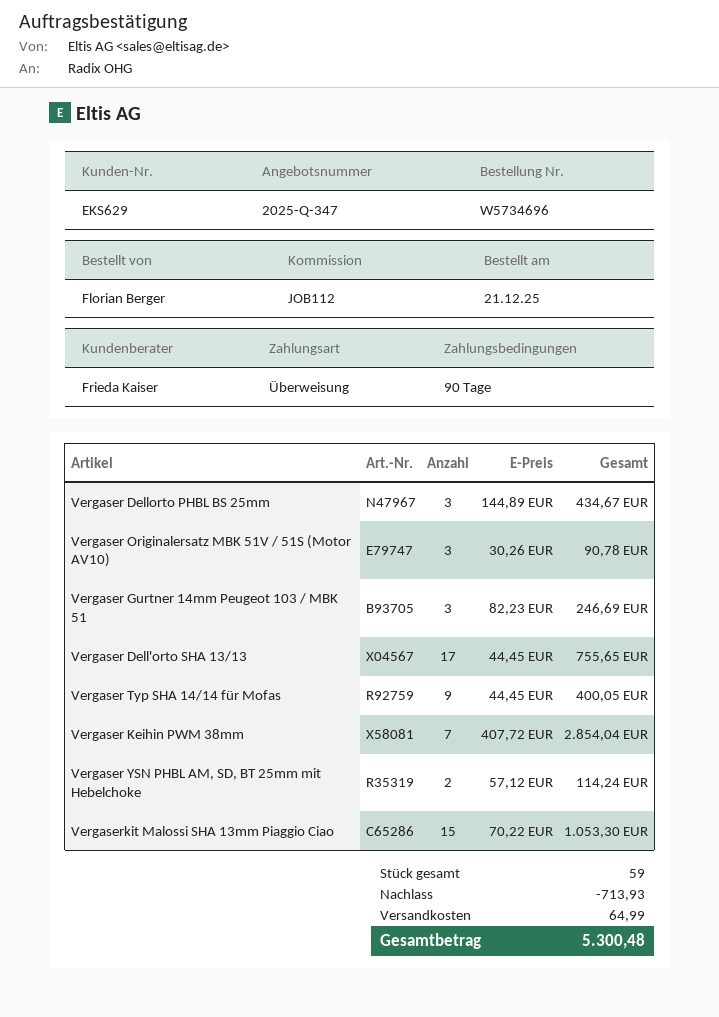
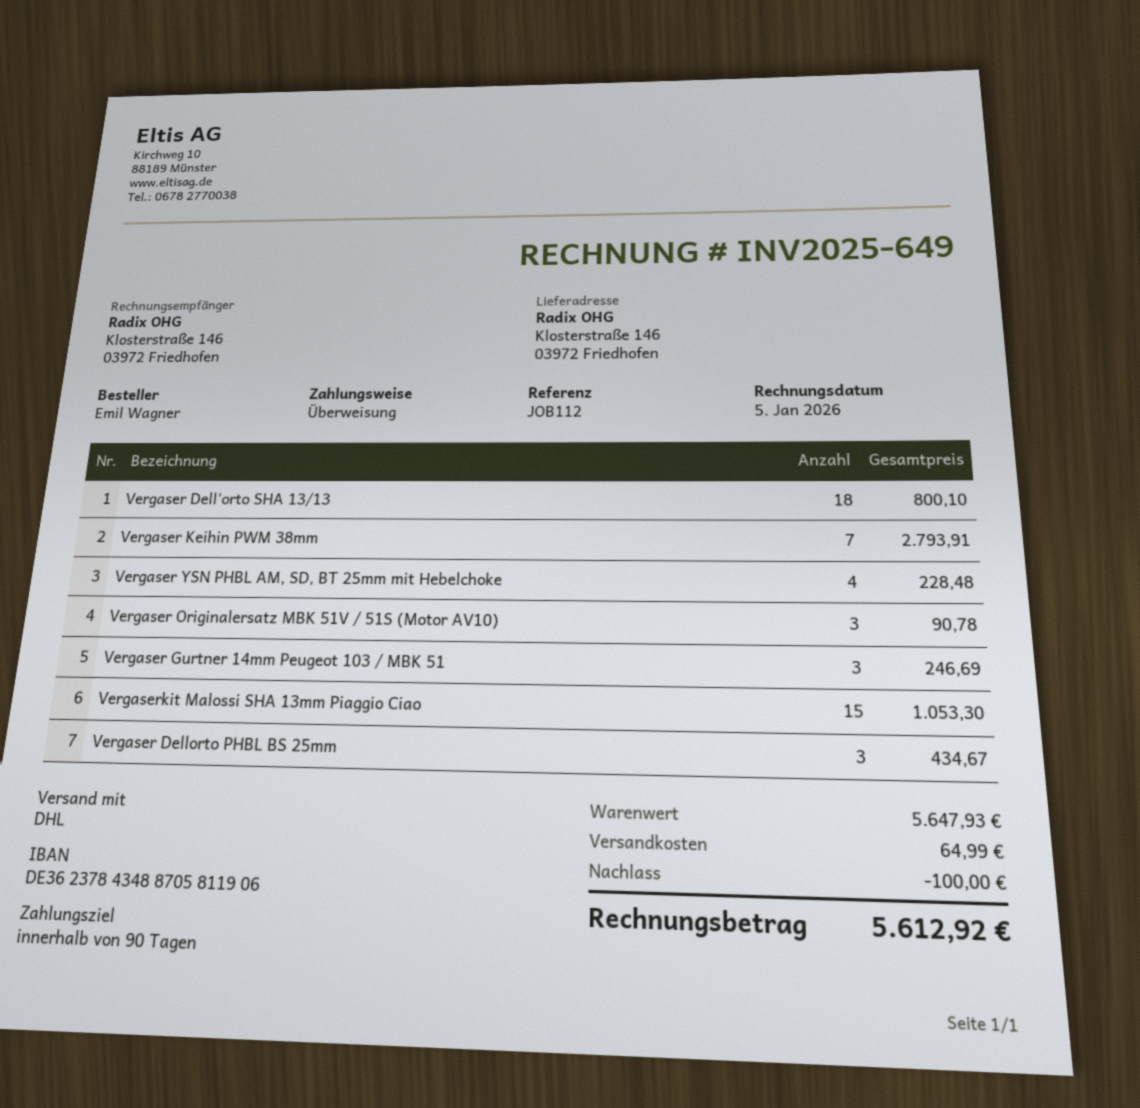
ordered by: Florian Berger -> Emil Wagner
Vergaser Dell'orto SHA 13/13: 17 for 755.65 -> 18 for 800.10
Vergaser Typ SHA 14/14 für Mofas: 9 for 400.05 -> none
Vergaser Keihin PWM 38mm: 7 for 2854.04 -> 7 for 2793.91
Vergaser YSN PHBL AM, SD, BT 25mm mit Hebelchoke: 2 for 114.24 -> 4 for 228.48
discount: 713.93 -> 100.00
total: 5300.48 -> 5612.92

